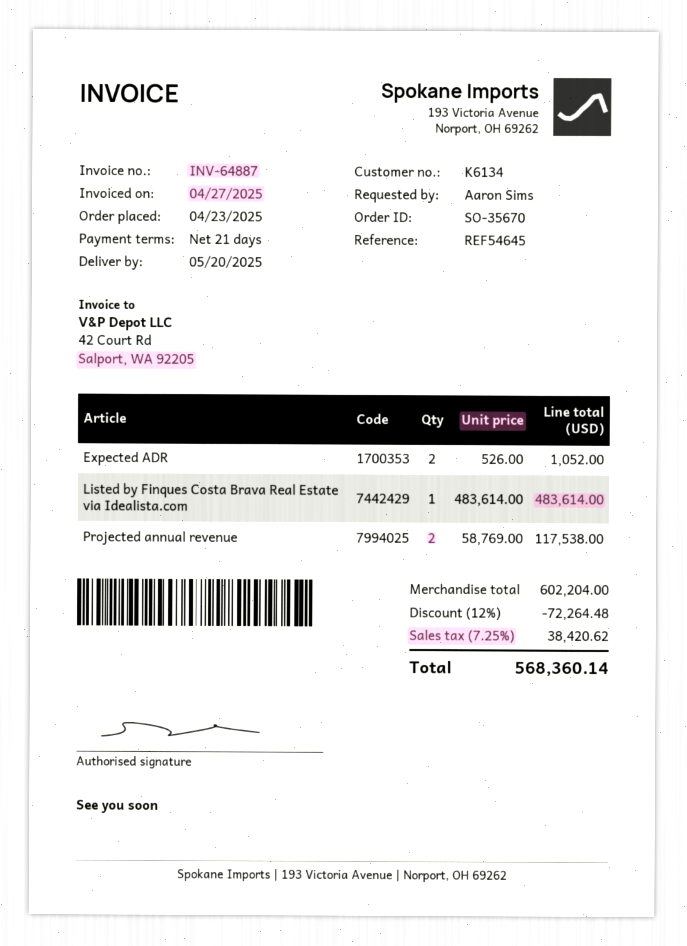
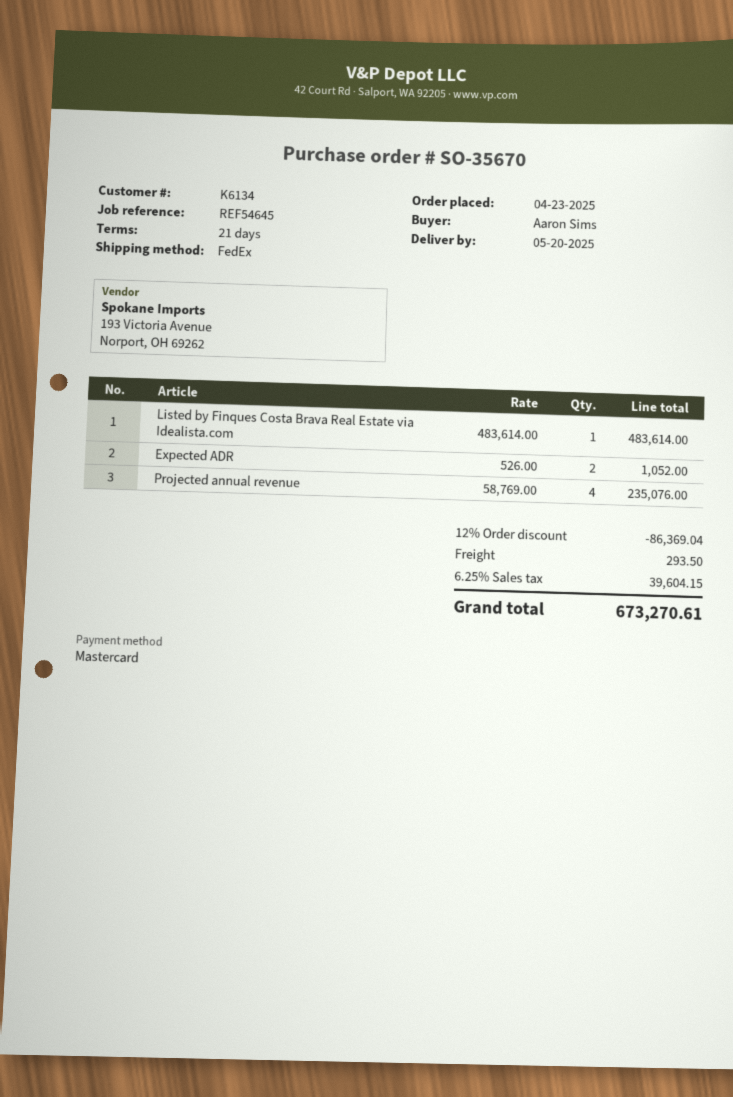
Projected annual revenue: 2 x 58769.00 = 117538.00 -> 4 x 58769.00 = 235076.00
discount: 12% = 72264.48 -> 12% = 86369.04
shipping: none -> 293.50
tax: 7.25% = 38420.62 -> 6.25% = 39604.15
total: 568360.14 -> 673270.61

